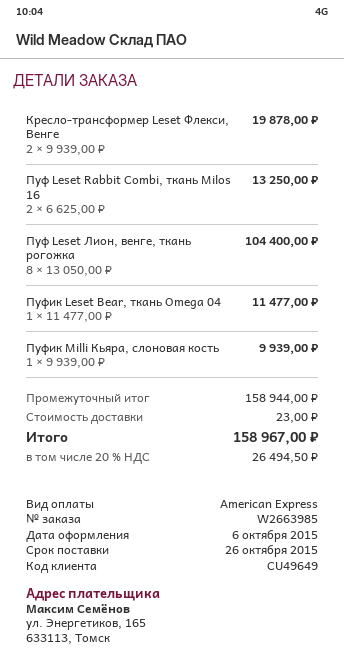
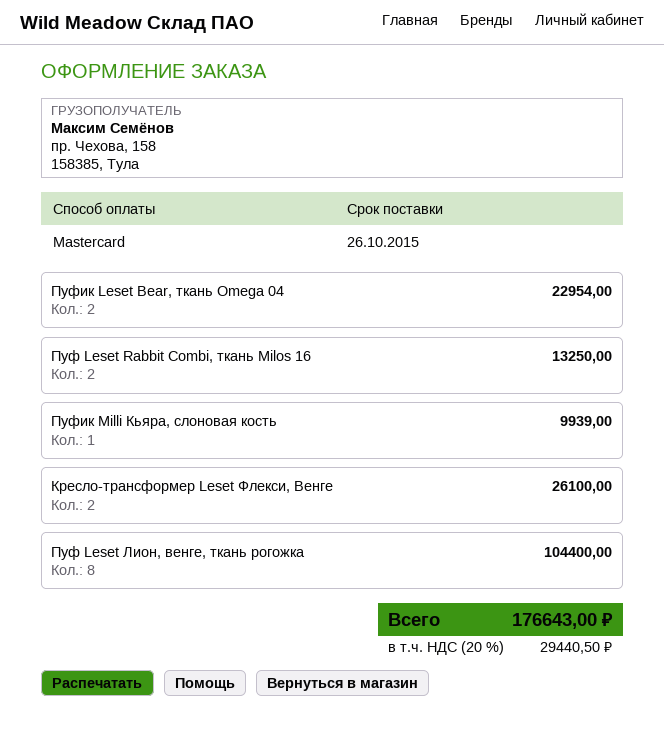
payment method: American Express -> Mastercard
Кресло-трансформер Leset Флекси, Венге: 2 for 19878.00 -> 2 for 26100.00
Пуфик Leset Bear, ткань Omega 04: 1 for 11477.00 -> 2 for 22954.00
shipping: 23.00 -> none
tax: 20% = 26494.50 -> 20% = 29440.50
total: 158967.00 -> 176643.00

